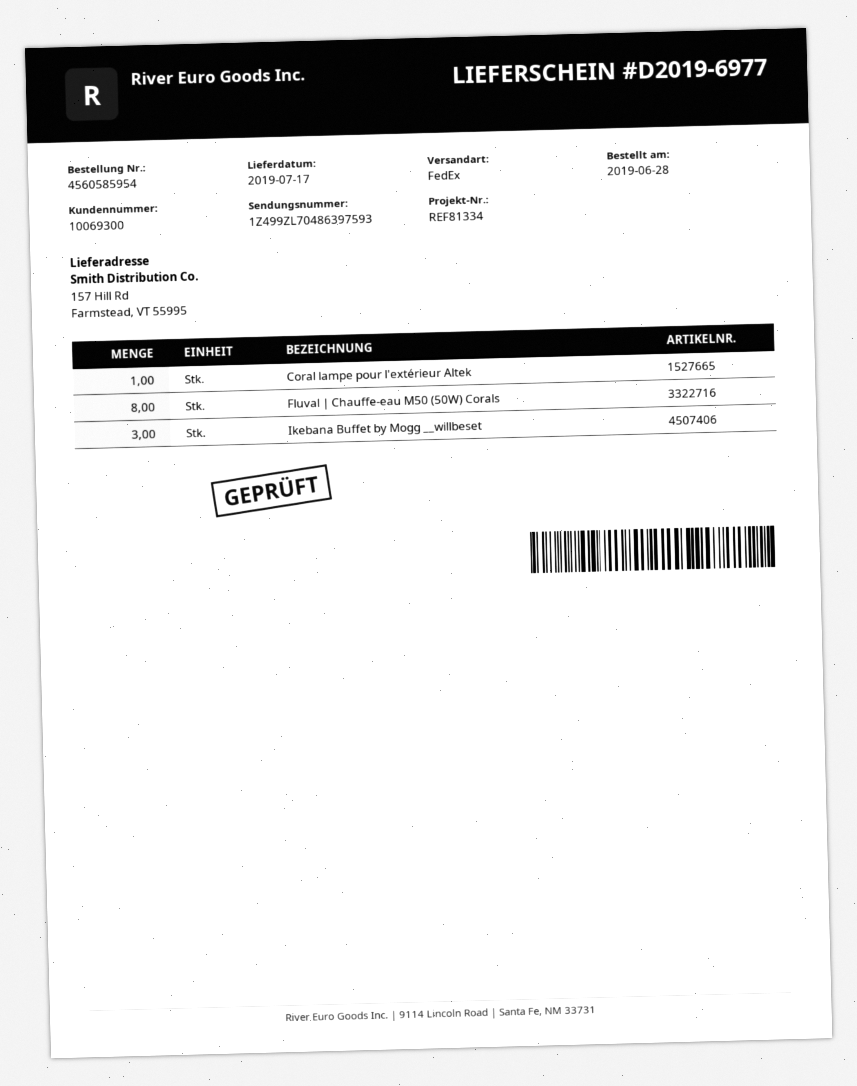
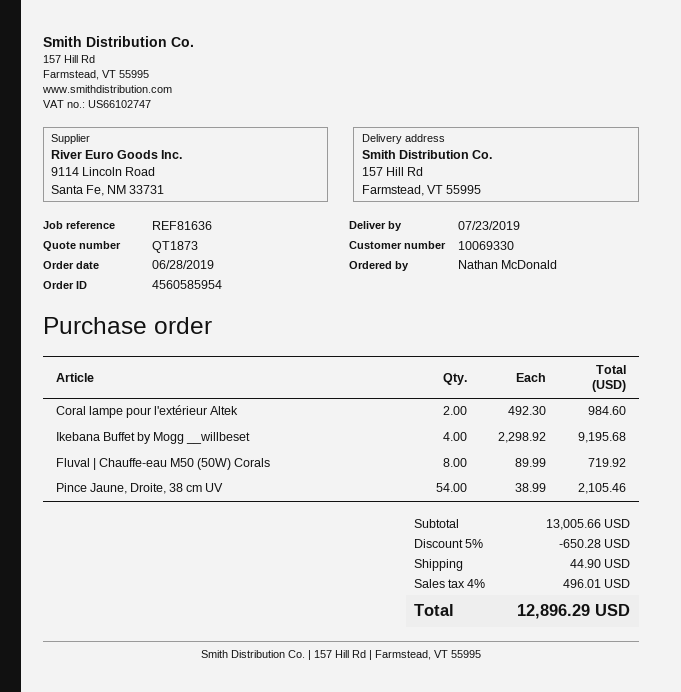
delivery date: 2019-07-17 -> 2019-07-23
customer number: 10069300 -> 10069330
reference: REF81334 -> REF81636
Coral lampe pour l'extérieur Altek: 1 -> 2
Ikebana Buffet by Mogg __willbeset: 3 -> 4
Pince Jaune, Droite, 38 cm UV: none -> 54

